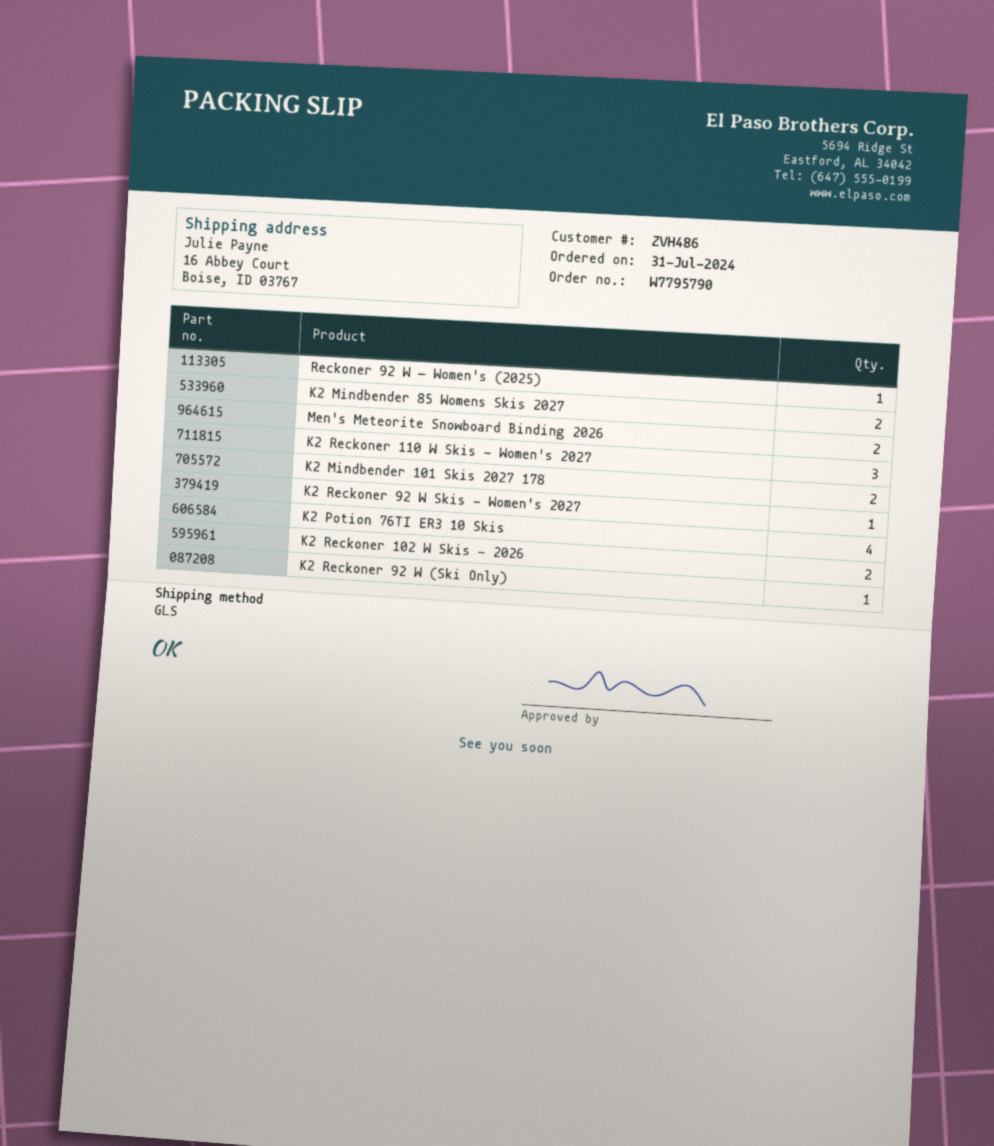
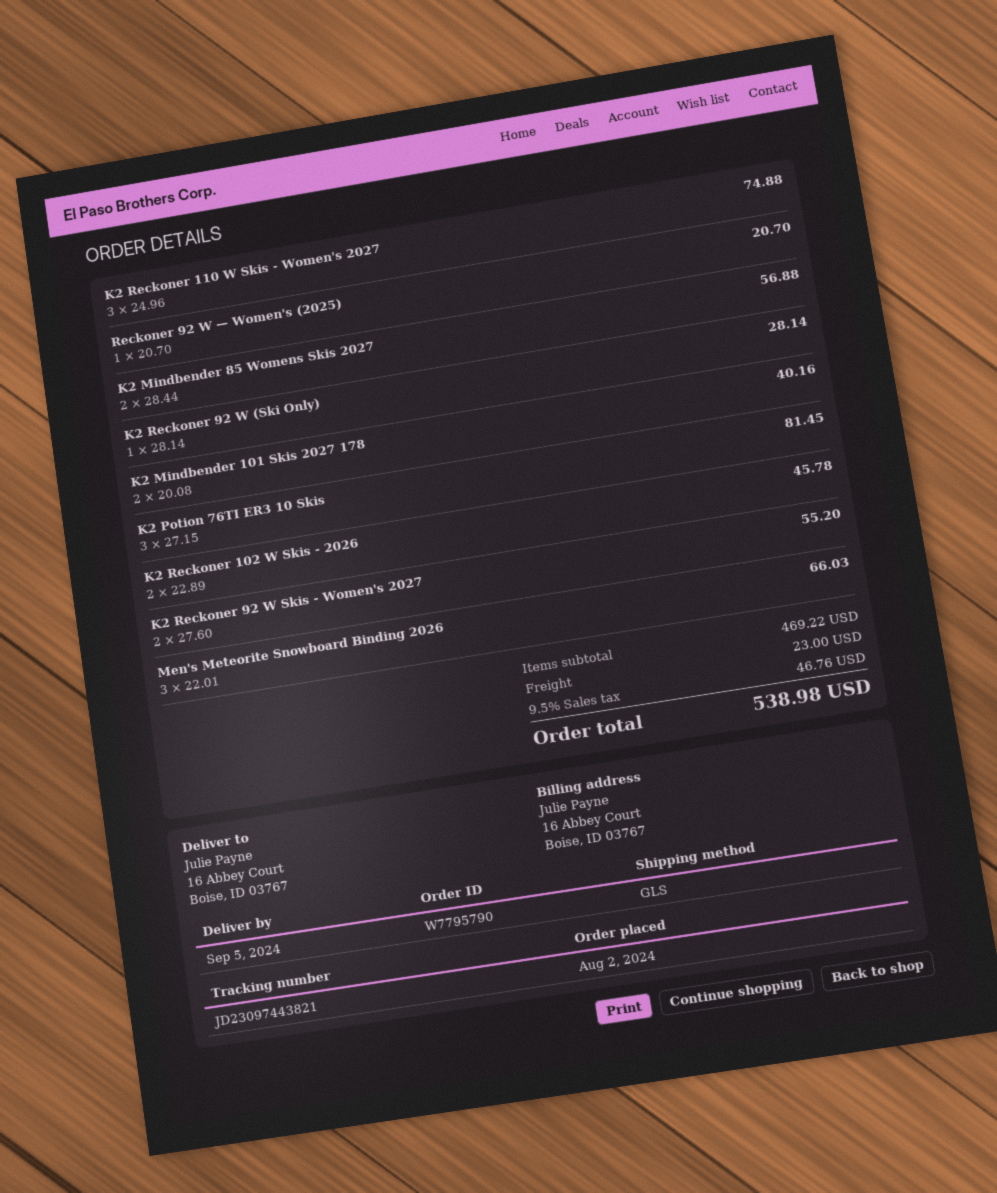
order date: 2024-07-31 -> 2024-08-02
Men's Meteorite Snowboard Binding 2026: 2 -> 3
K2 Reckoner 92 W Skis - Women's 2027: 1 -> 2
K2 Potion 76TI ER3 10 Skis: 4 -> 3

